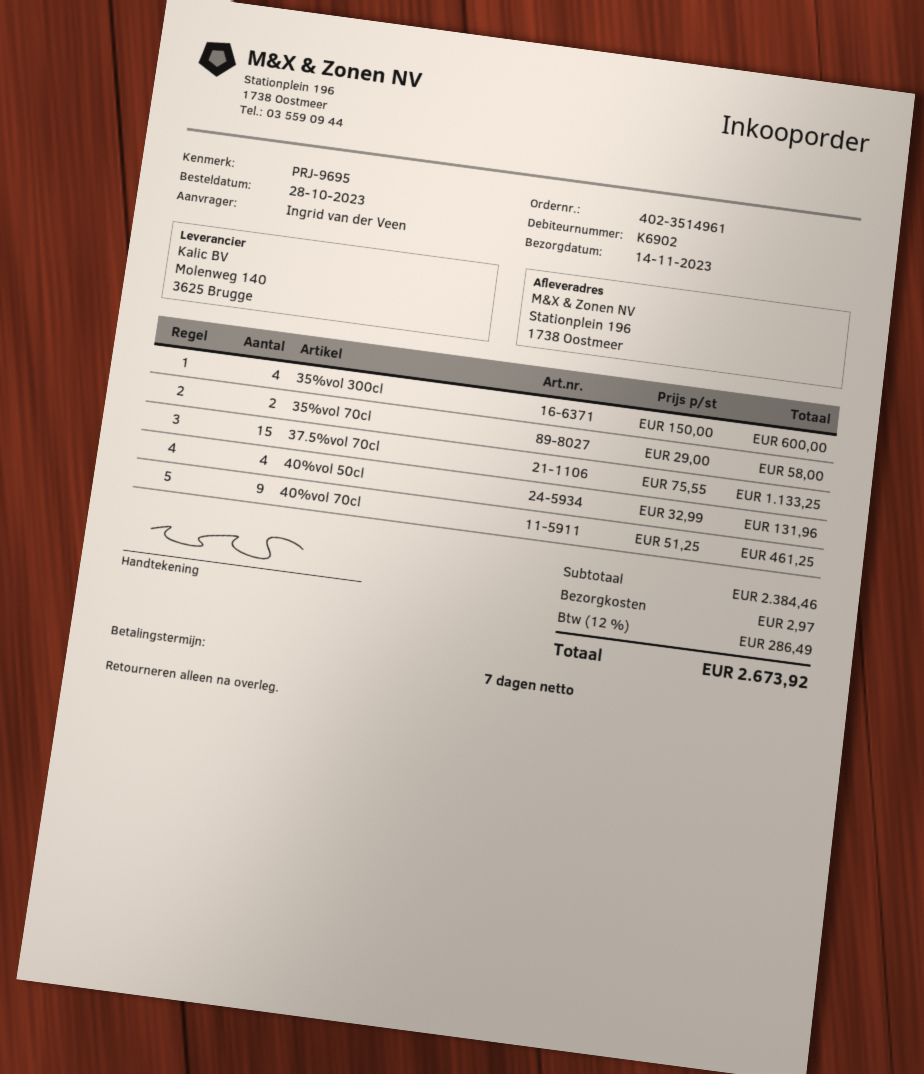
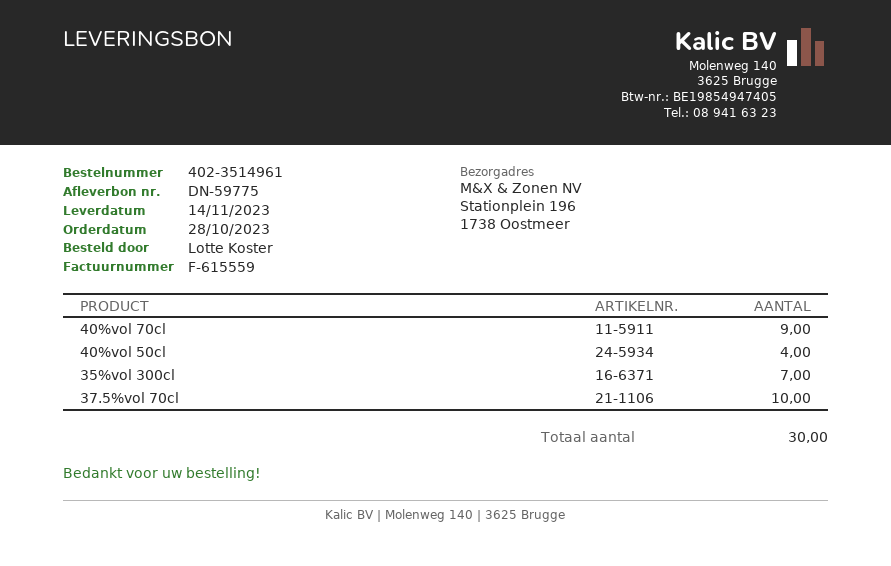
ordered by: Ingrid van der Veen -> Lotte Koster
35%vol 300cl: 4 -> 7
35%vol 70cl: 2 -> none
37.5%vol 70cl: 15 -> 10

